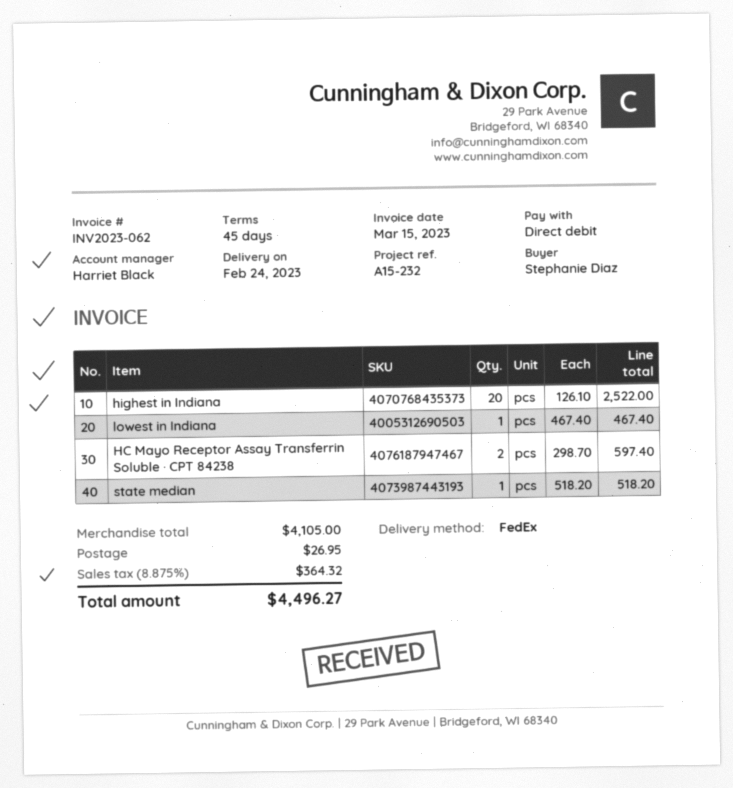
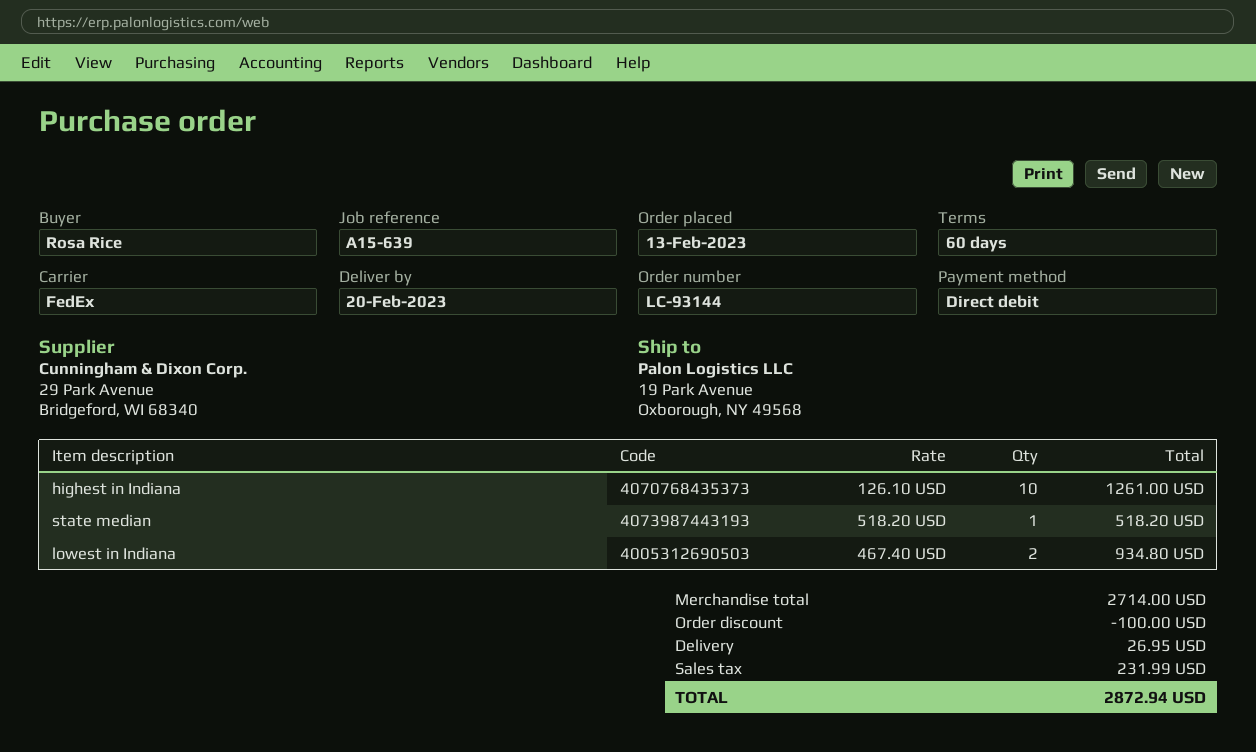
delivery date: 2023-02-24 -> 2023-02-20
payment terms: 45 days -> 60 days
reference: A15-232 -> A15-639
ordered by: Stephanie Diaz -> Rosa Rice
highest in Indiana: 20 x 126.10 = 2522.00 -> 10 x 126.10 = 1261.00
lowest in Indiana: 1 x 467.40 = 467.40 -> 2 x 467.40 = 934.80
HC Mayo Receptor Assay Transferrin Soluble · CPT 84238: 2 x 298.70 = 597.40 -> none
subtotal: 4105.00 -> 2714.00
discount: none -> 100.00
tax: 364.32 -> 231.99
total: 4496.27 -> 2872.94

